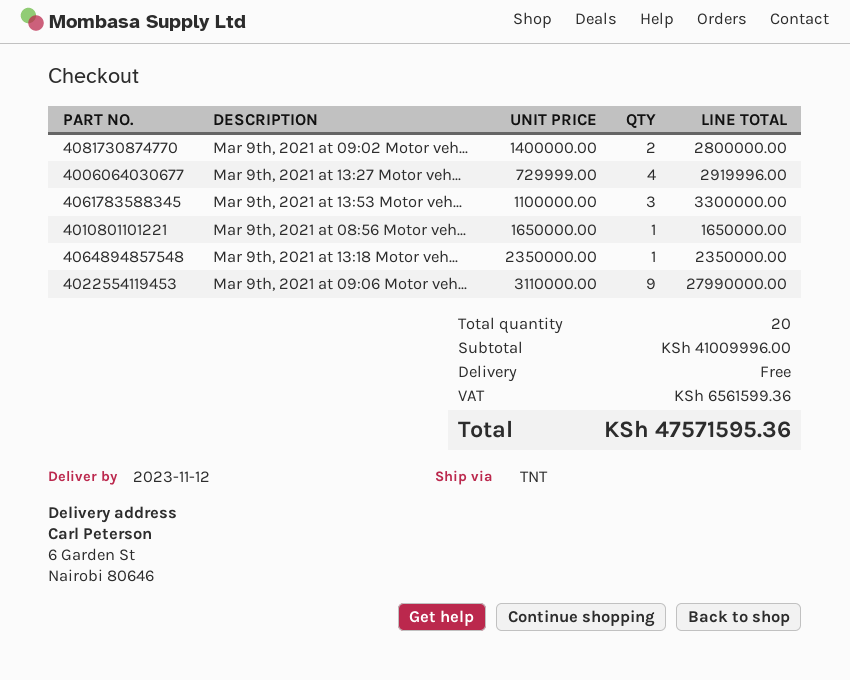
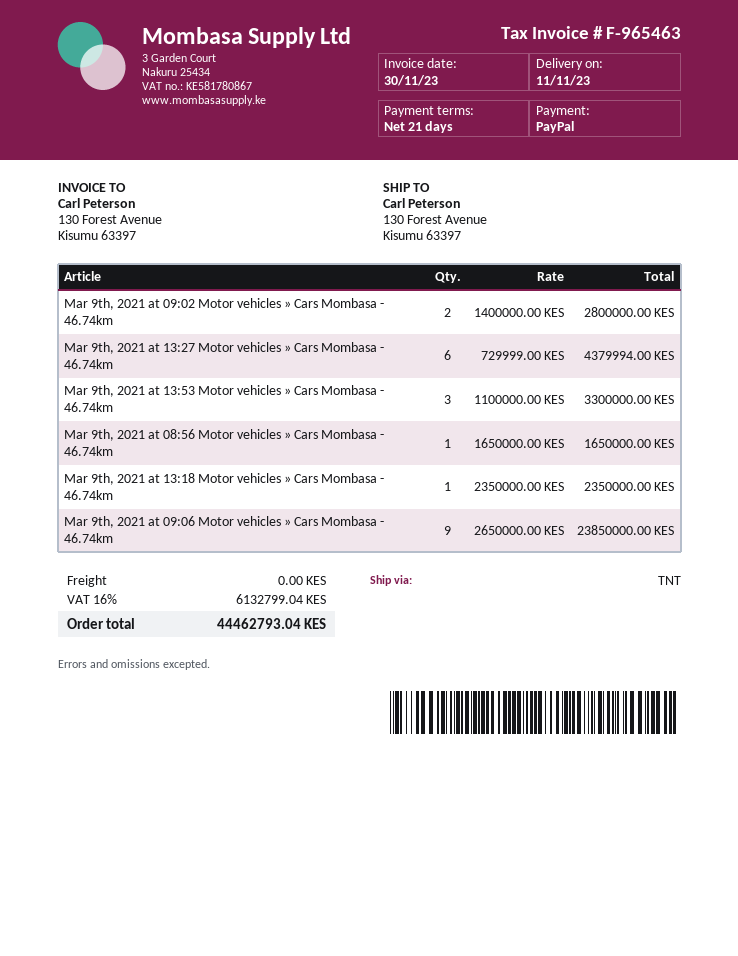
delivery date: 2023-11-12 -> 2023-11-11
ship to: 6 Garden St, Nairobi 80646 -> 130 Forest Avenue, Kisumu 63397
Mar 9th, 2021 at 13:27 Motor veh...: 4 x 729999.00 = 2919996.00 -> 6 x 729999.00 = 4379994.00
Mar 9th, 2021 at 09:06 Motor veh...: 9 x 3110000.00 = 27990000.00 -> 9 x 2650000.00 = 23850000.00
tax: 6561599.36 -> 6132799.04
total: 47571595.36 -> 44462793.04

